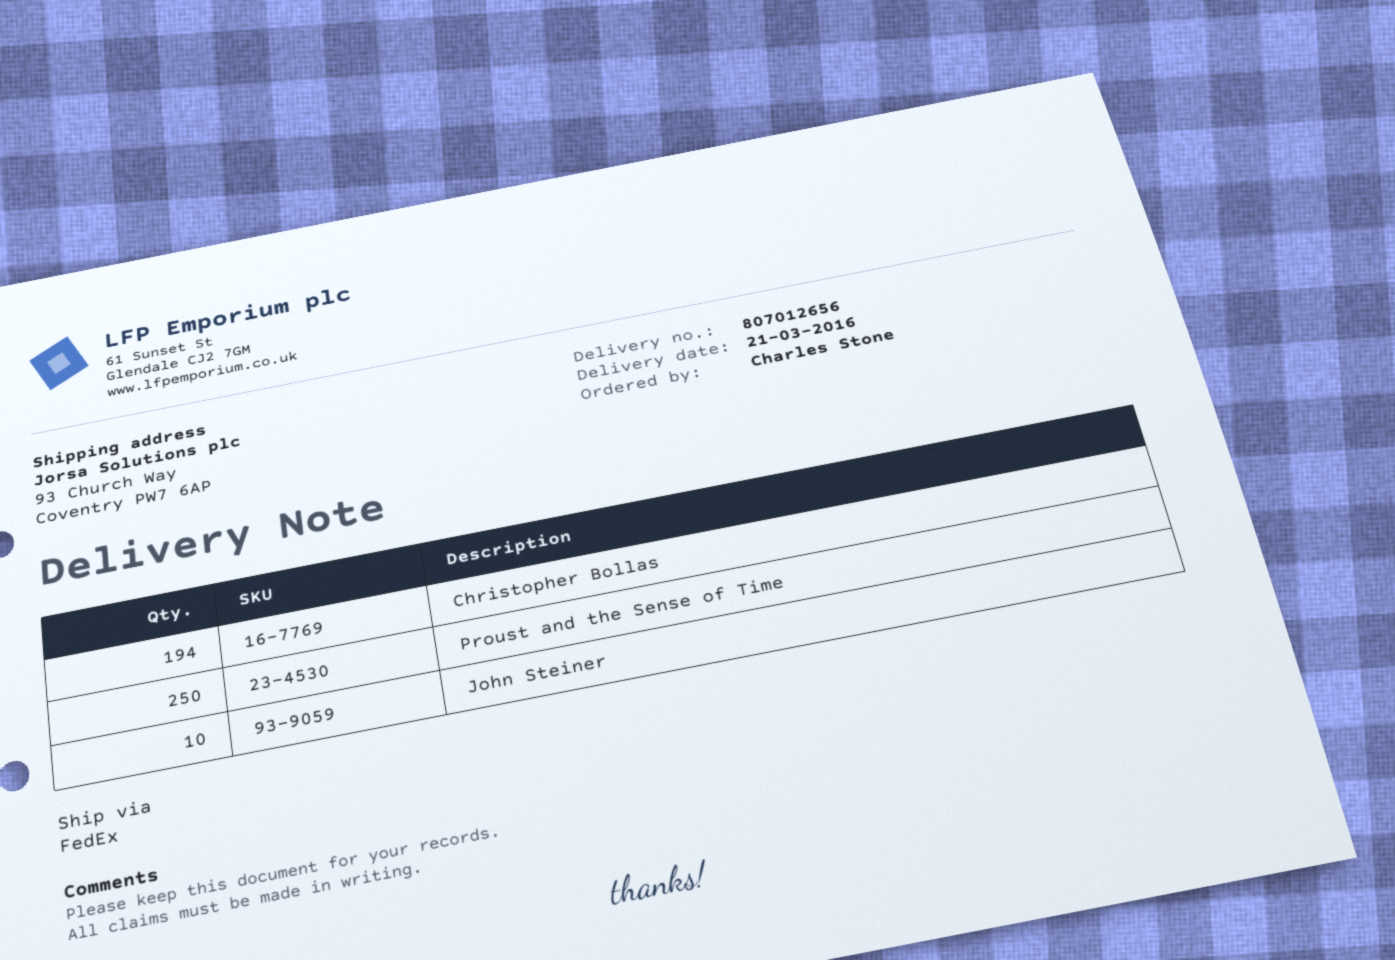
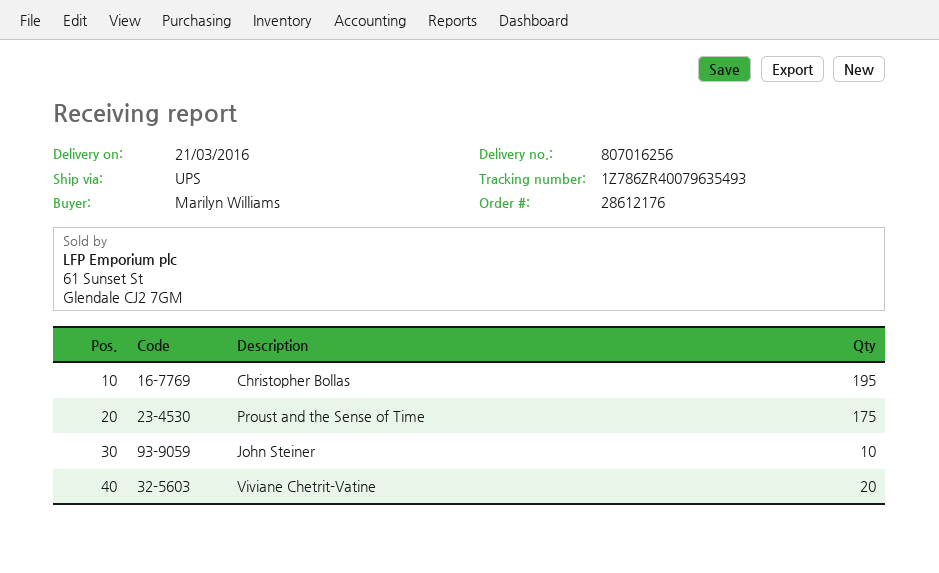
delivery note number: 807012656 -> 807016256
ordered by: Charles Stone -> Marilyn Williams
shipping method: FedEx -> UPS
Christopher Bollas: 194 -> 195
Proust and the Sense of Time: 250 -> 175
Viviane Chetrit-Vatine: none -> 20

